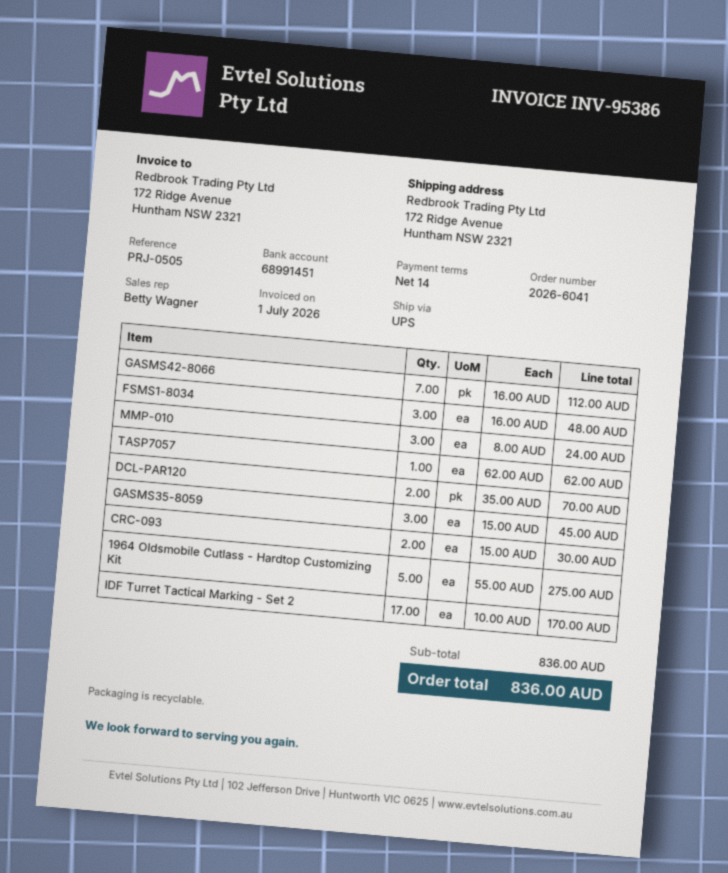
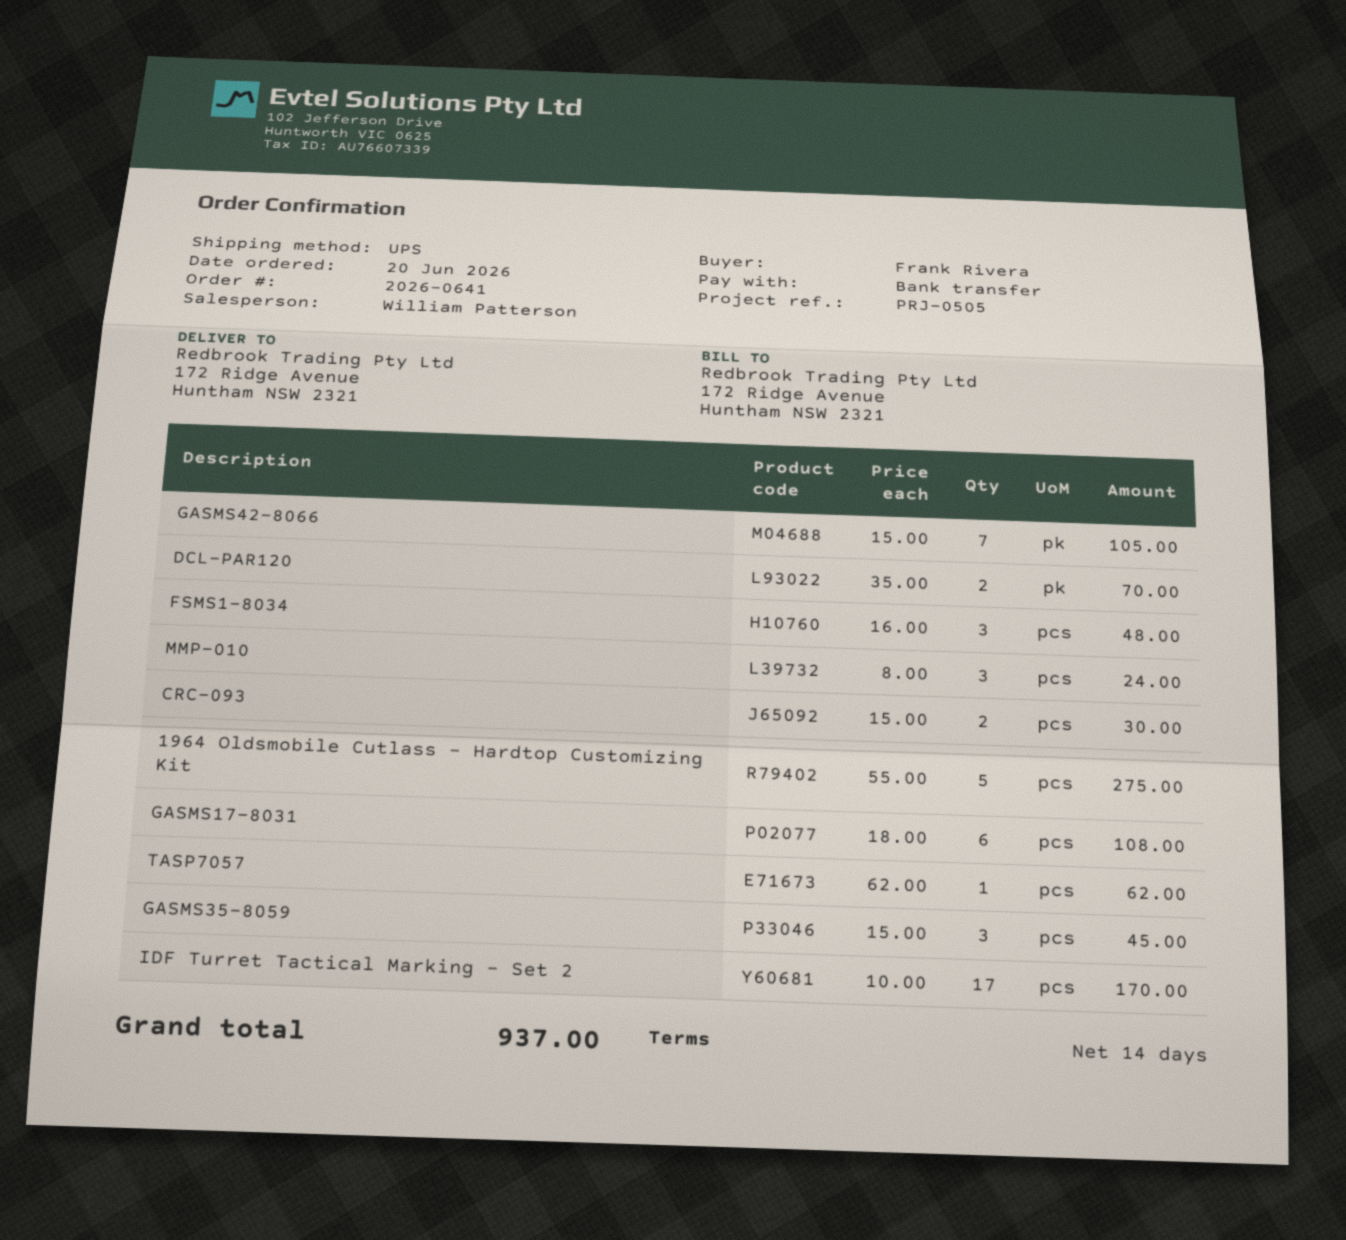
order number: 2026-6041 -> 2026-0641
sales rep: Betty Wagner -> William Patterson
GASMS42-8066: 7 x 16.00 = 112.00 -> 7 x 15.00 = 105.00
GASMS17-8031: none -> 6 x 18.00 = 108.00
total: 836.00 -> 937.00

